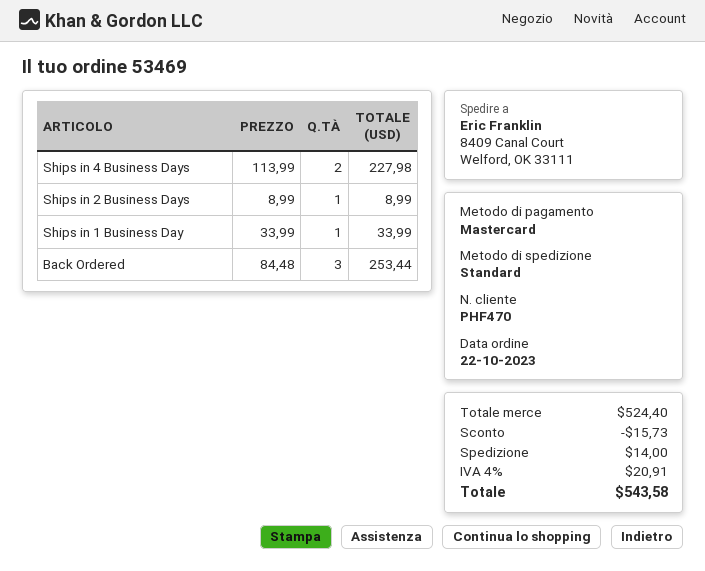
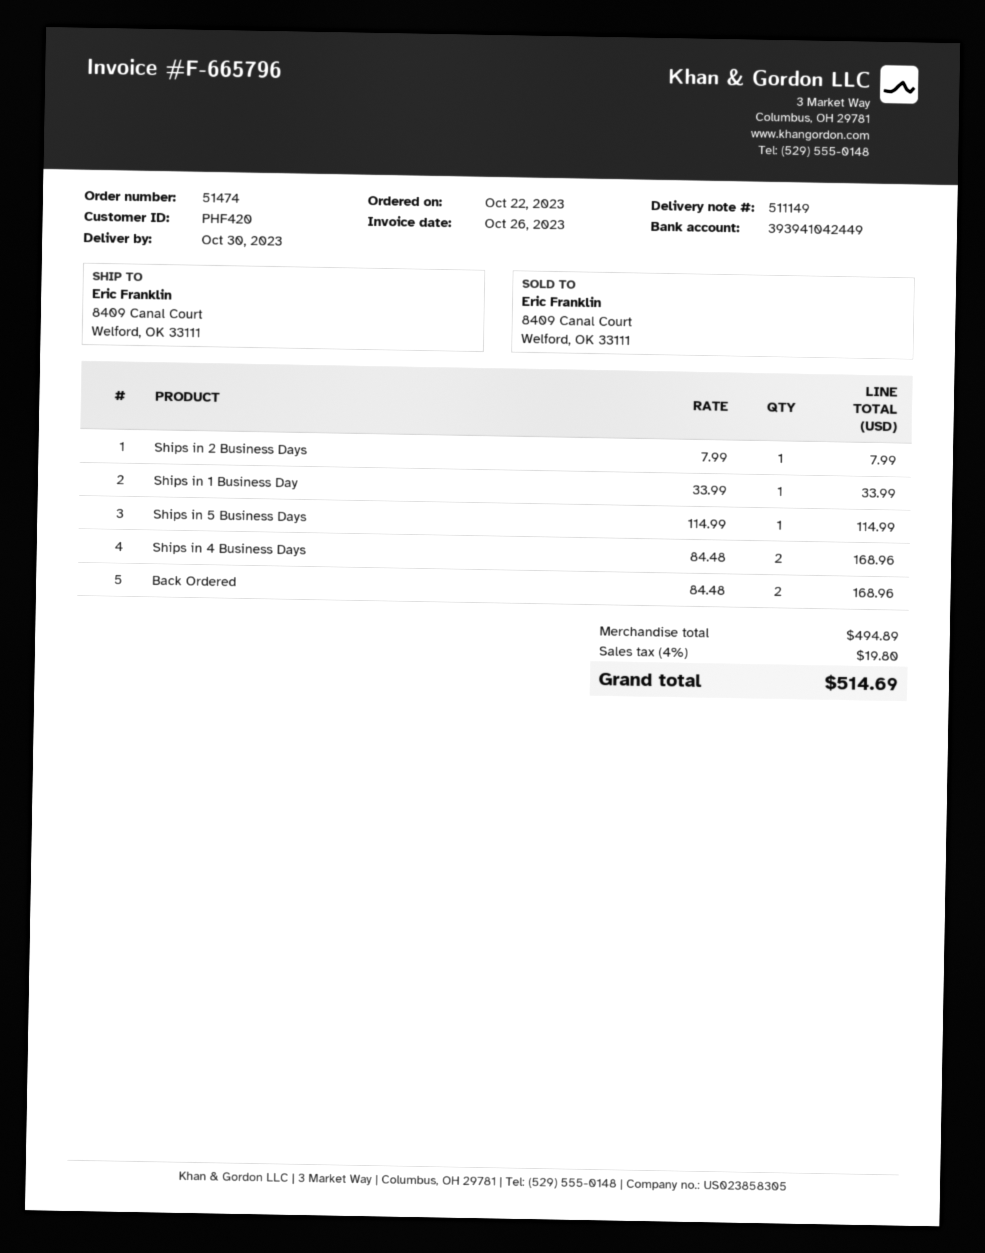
order number: 53469 -> 51474
customer number: PHF470 -> PHF420
Ships in 4 Business Days: 2 x 113.99 = 227.98 -> 2 x 84.48 = 168.96
Ships in 2 Business Days: 1 x 8.99 = 8.99 -> 1 x 7.99 = 7.99
Back Ordered: 3 x 84.48 = 253.44 -> 2 x 84.48 = 168.96
Ships in 5 Business Days: none -> 1 x 114.99 = 114.99
subtotal: 524.40 -> 494.89
discount: 15.73 -> none
shipping: 14.00 -> none
tax: 4% = 20.91 -> 4% = 19.80
total: 543.58 -> 514.69

